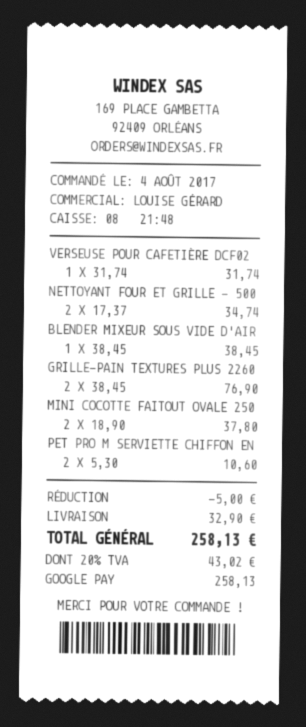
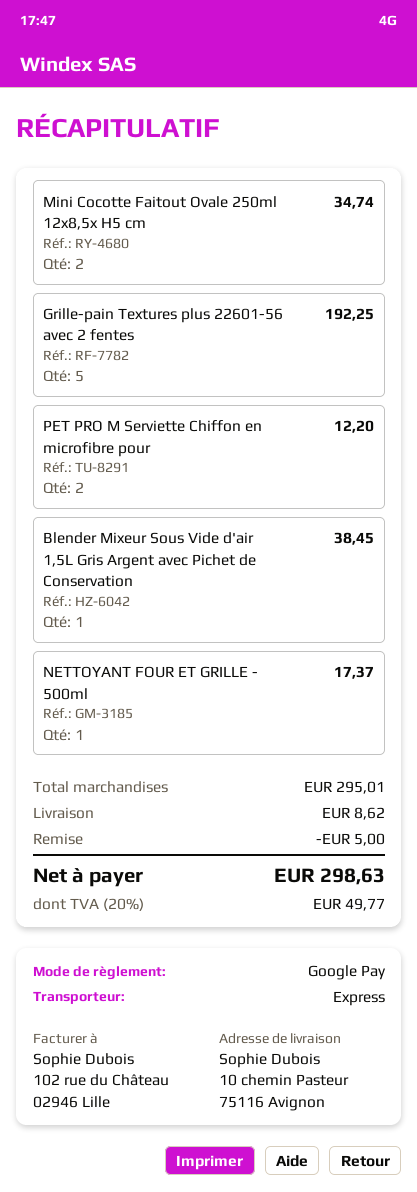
VERSEUSE POUR CAFETIÈRE DCF02: 1 for 31.74 -> none
NETTOYANT FOUR ET GRILLE - 500: 2 for 34.74 -> 1 for 17.37
GRILLE-PAIN TEXTURES PLUS 2260: 2 for 76.90 -> 5 for 192.25
MINI COCOTTE FAITOUT OVALE 250: 2 for 37.80 -> 2 for 34.74
PET PRO M SERVIETTE CHIFFON EN: 2 for 10.60 -> 2 for 12.20
shipping: 32.90 -> 8.62
tax: 20% = 43.02 -> 20% = 49.77
total: 258.13 -> 298.63

